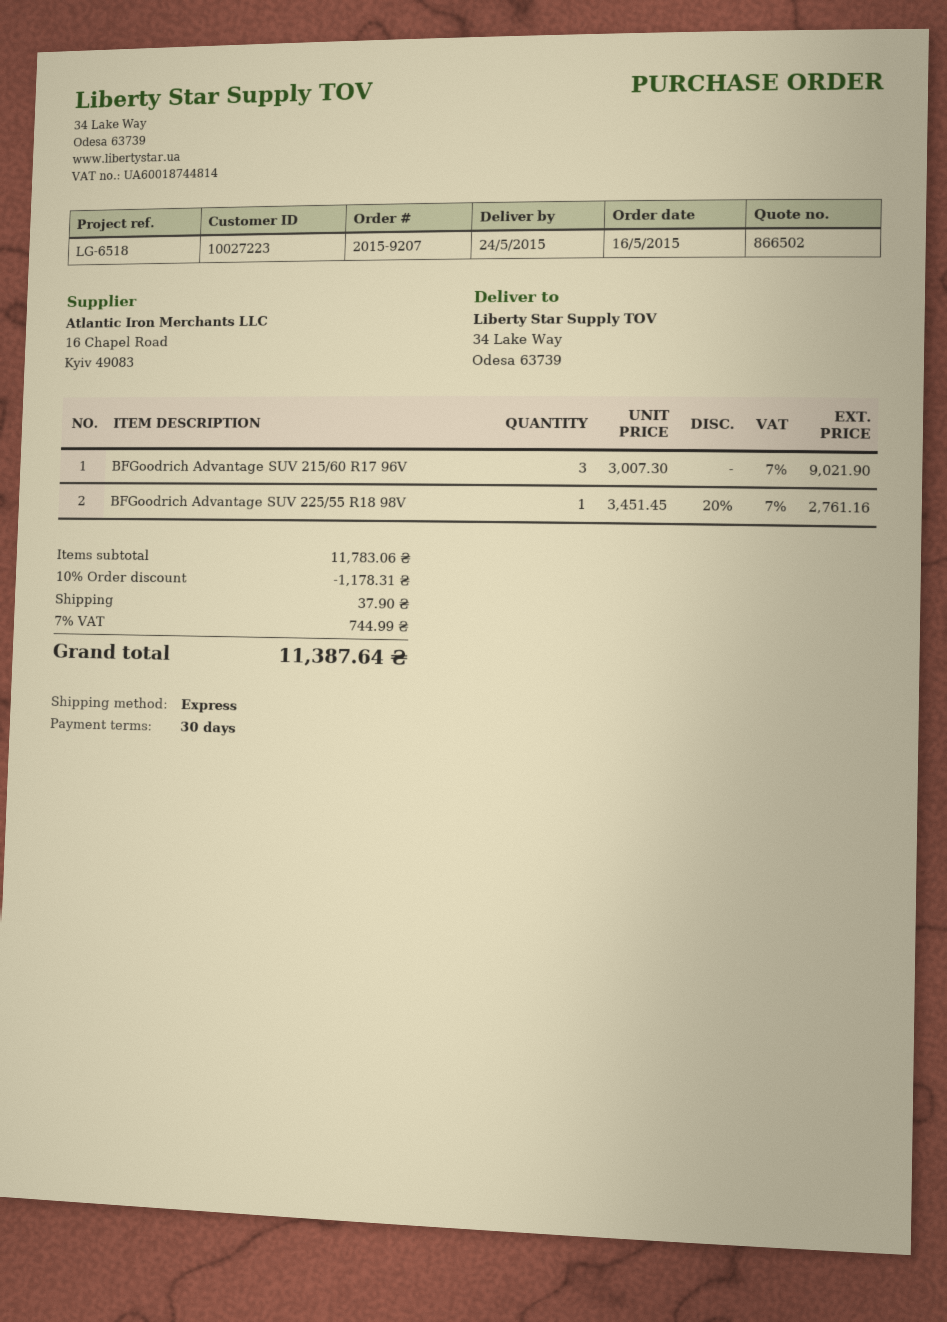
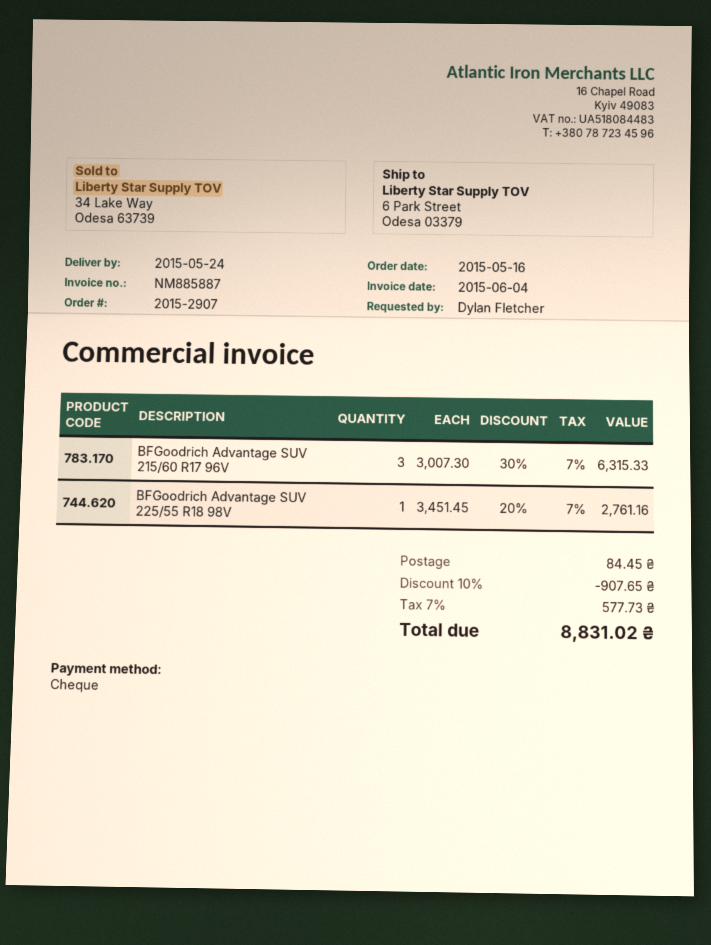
order number: 2015-9207 -> 2015-2907
ship to: 34 Lake Way, Odesa 63739 -> 6 Park Street, Odesa 03379
BFGoodrich Advantage SUV 215/60 R17 96V: 3 x 3007.30 = 9021.90 -> 3 x 3007.30 - 30% = 6315.33
discount: 10% = 1178.31 -> 10% = 907.65
shipping: 37.90 -> 84.45
tax: 7% = 744.99 -> 7% = 577.73
total: 11387.64 -> 8831.02

